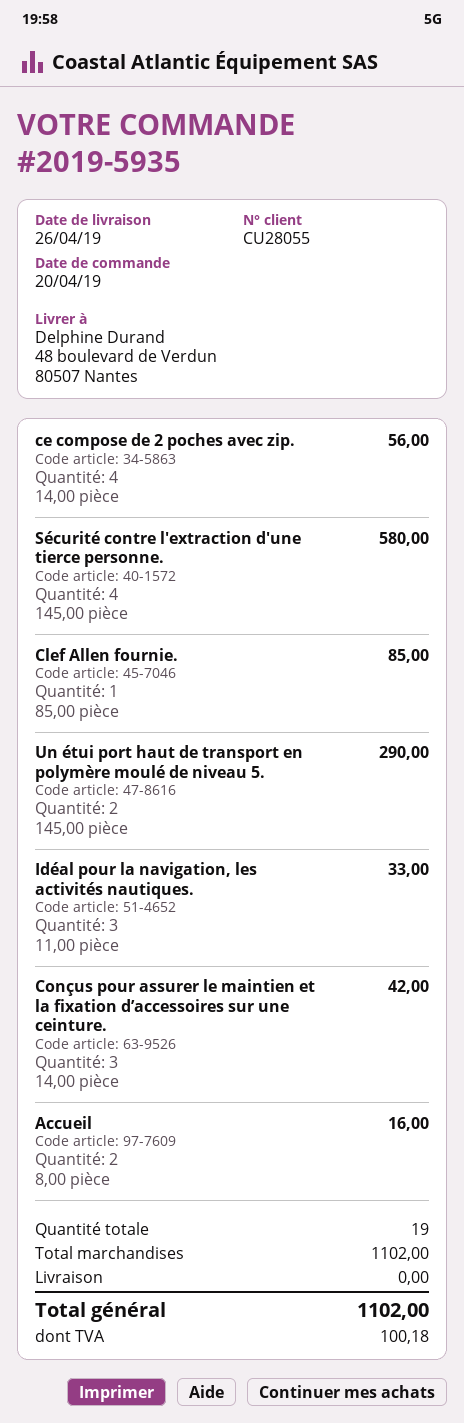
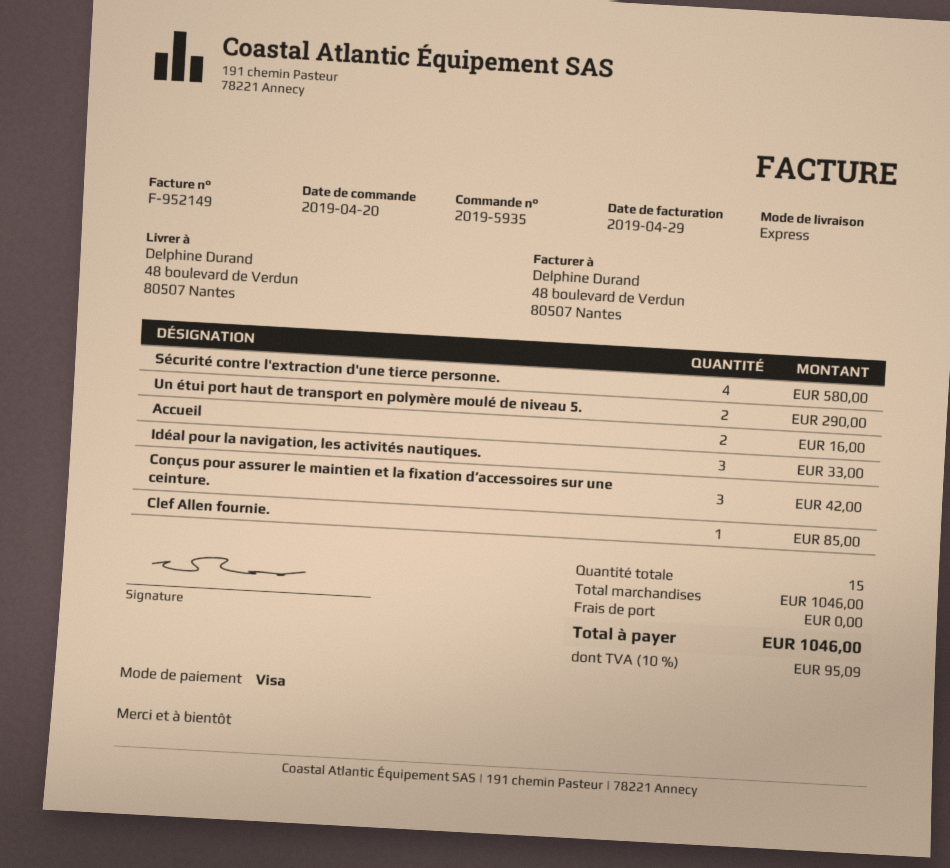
ce compose de 2 poches avec zip.: 4 for 56.00 -> none
total quantity: 19 -> 15
subtotal: 1102.00 -> 1046.00
tax: 100.18 -> 95.09
total: 1102.00 -> 1046.00

